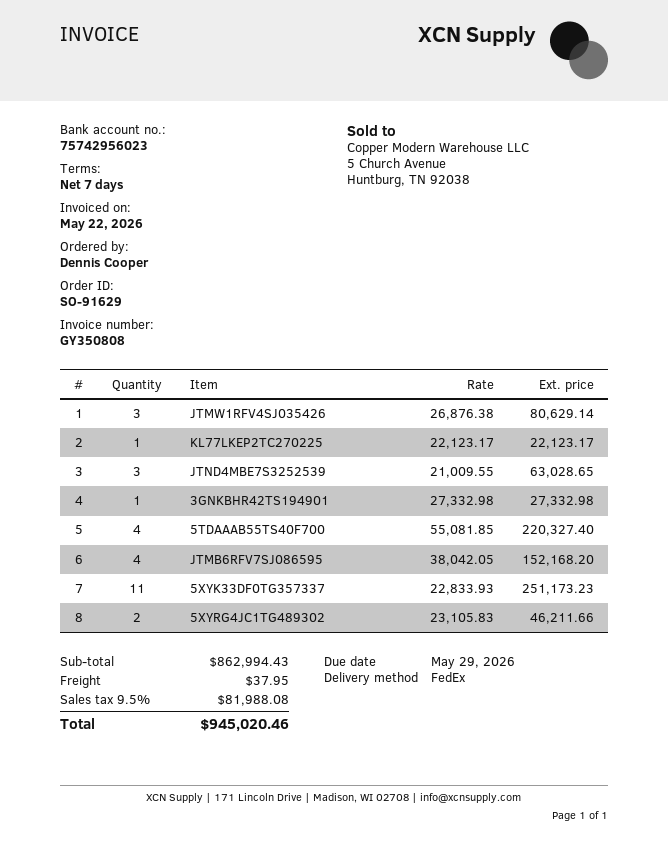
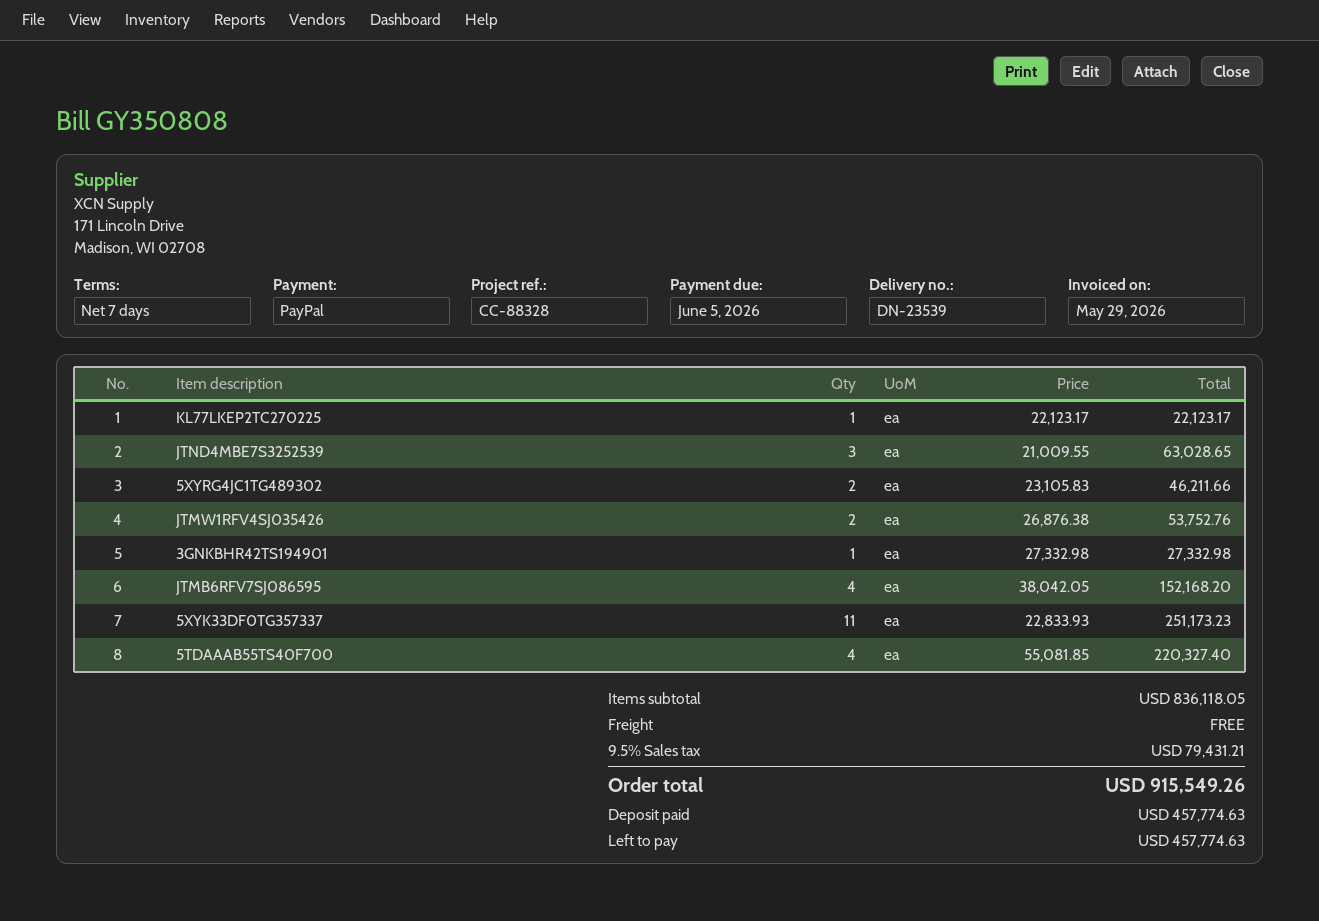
invoice date: 2026-05-22 -> 2026-05-29
due date: 2026-05-29 -> 2026-06-05
JTMW1RFV4SJ035426: 3 x 26876.38 = 80629.14 -> 2 x 26876.38 = 53752.76
subtotal: 862994.43 -> 836118.05
shipping: 37.95 -> 0.00
tax: 9.5% = 81988.08 -> 9.5% = 79431.21
total: 945020.46 -> 915549.26

